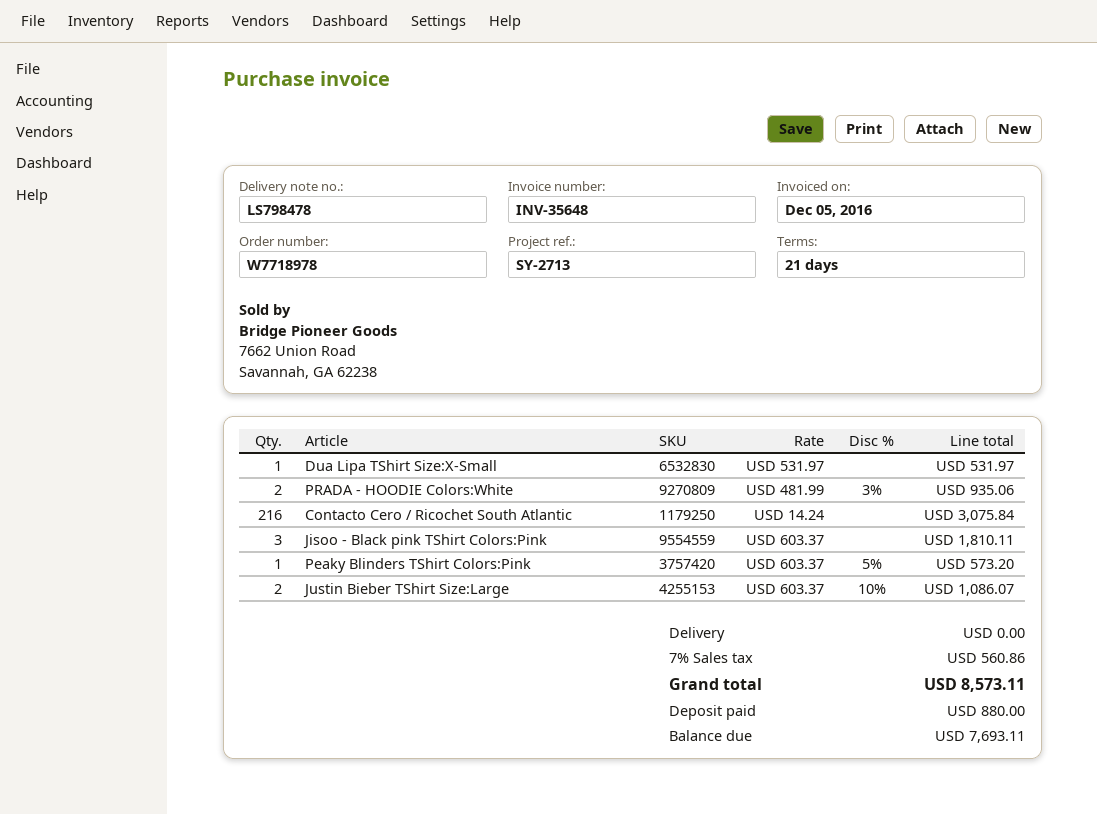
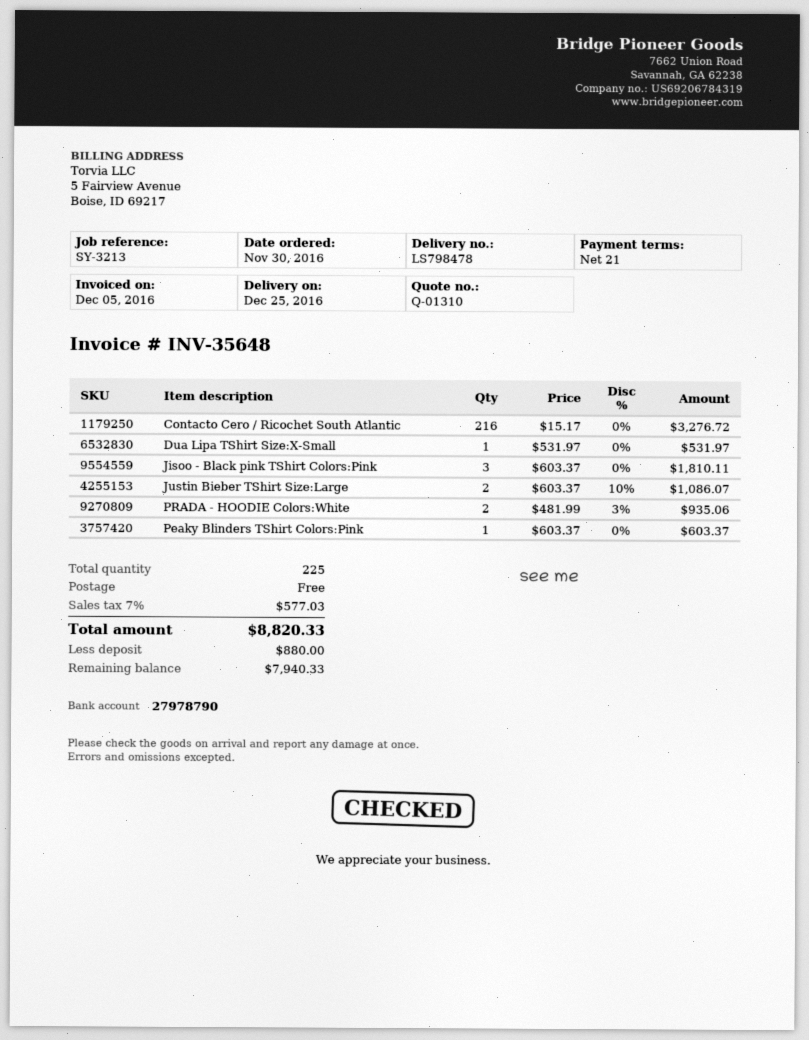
reference: SY-2713 -> SY-3213
Contacto Cero / Ricochet South Atlantic: 216 x 14.24 = 3075.84 -> 216 x 15.17 = 3276.72
Peaky Blinders TShirt Colors:Pink: 1 x 603.37 - 5% = 573.20 -> 1 x 603.37 = 603.37
tax: 7% = 560.86 -> 7% = 577.03
total: 8573.11 -> 8820.33
balance: 7693.11 -> 7940.33

